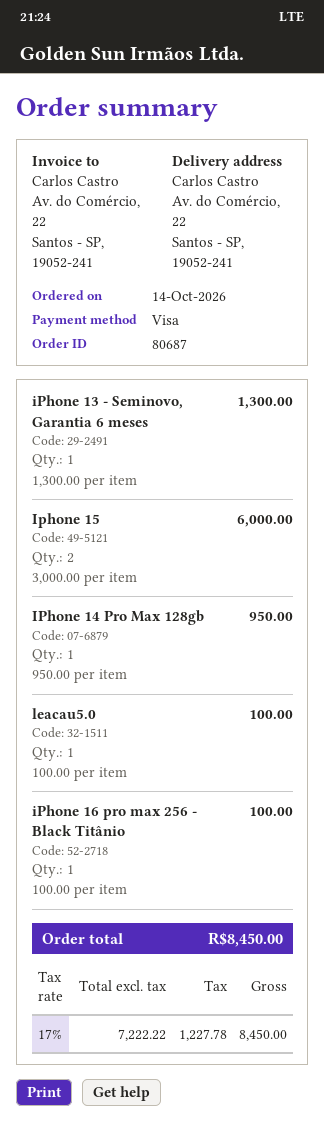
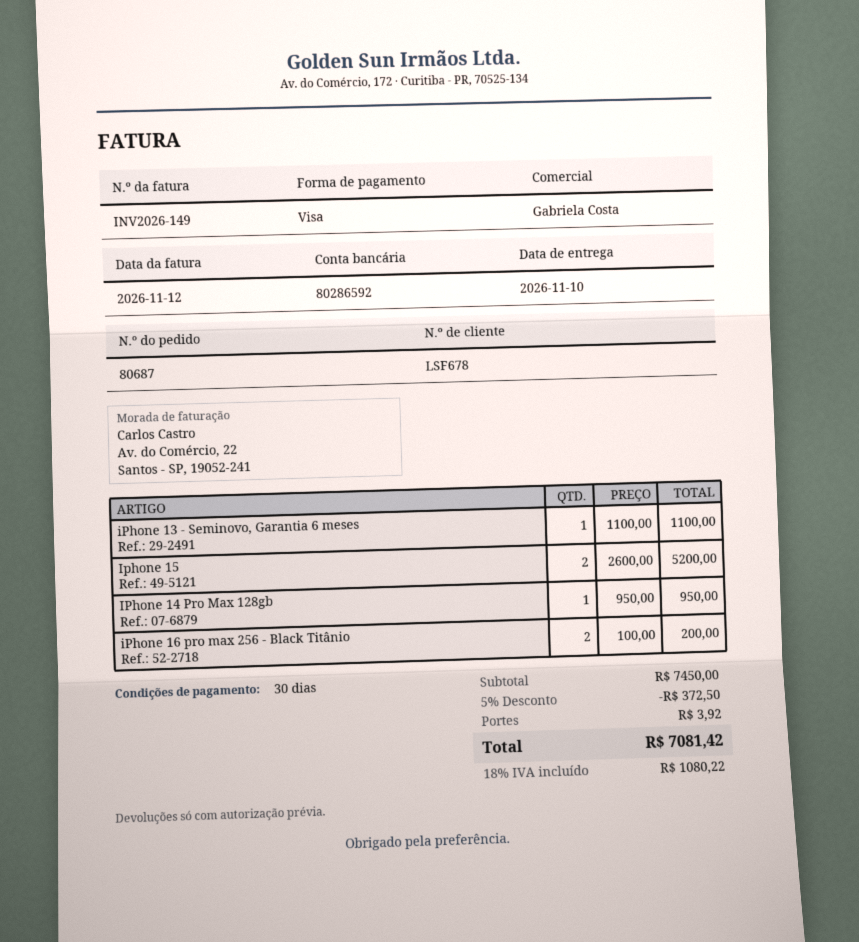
iPhone 13 - Seminovo, Garantia 6 meses: 1 x 1300.00 = 1300.00 -> 1 x 1100.00 = 1100.00
Iphone 15: 2 x 3000.00 = 6000.00 -> 2 x 2600.00 = 5200.00
leacau5.0: 1 x 100.00 = 100.00 -> none
iPhone 16 pro max 256 - Black Titânio: 1 x 100.00 = 100.00 -> 2 x 100.00 = 200.00
discount: none -> 5% = 372.50
shipping: none -> 3.92
tax: 17% = 1227.78 -> 18% = 1080.22
total: 8450.00 -> 7081.42

